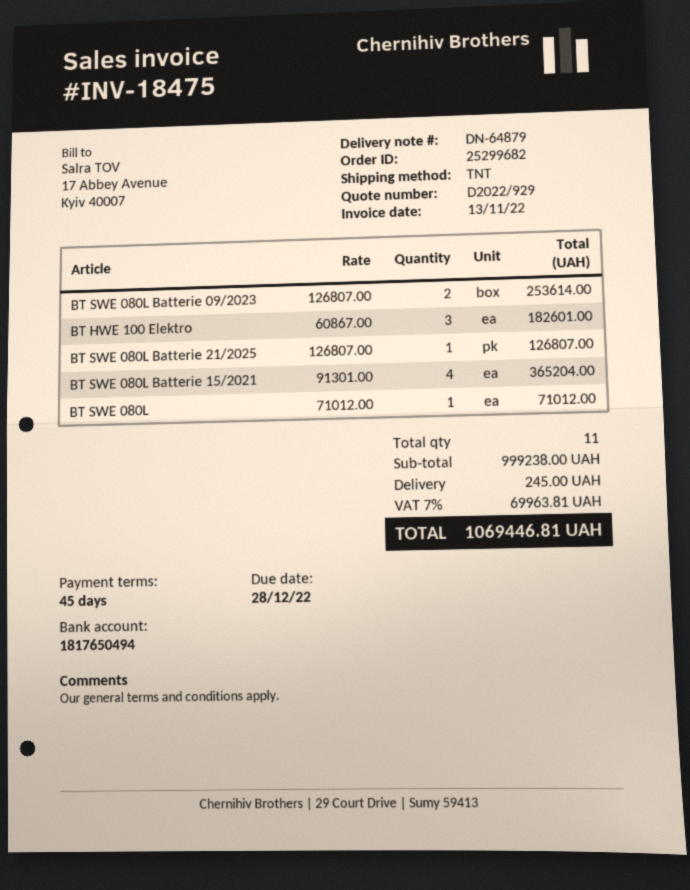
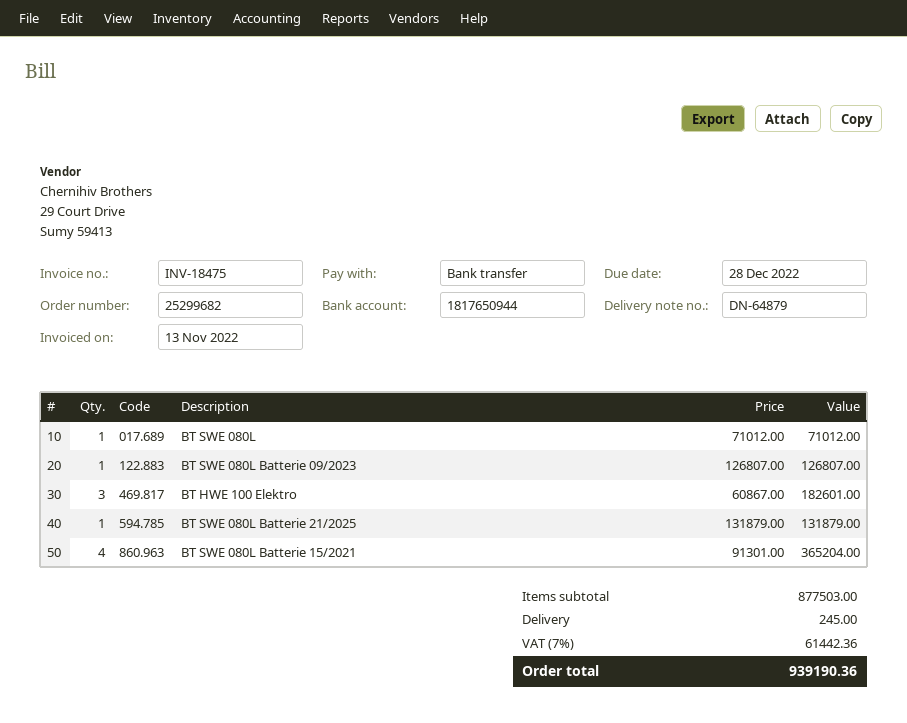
bank account: 1817650494 -> 1817650944
BT SWE 080L Batterie 09/2023: 2 x 126807.00 = 253614.00 -> 1 x 126807.00 = 126807.00
BT SWE 080L Batterie 21/2025: 1 x 126807.00 = 126807.00 -> 1 x 131879.00 = 131879.00
subtotal: 999238.00 -> 877503.00
tax: 7% = 69963.81 -> 7% = 61442.36
total: 1069446.81 -> 939190.36

